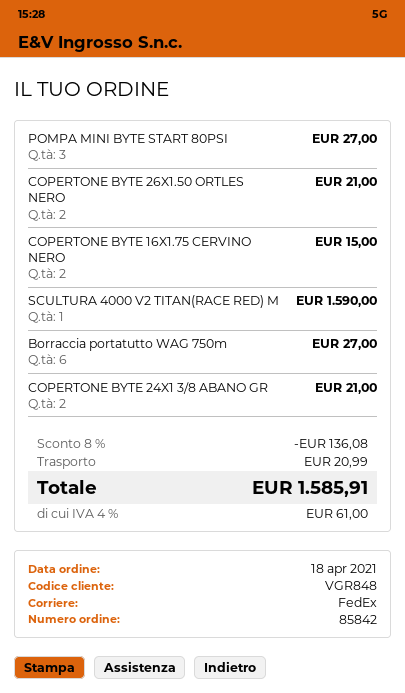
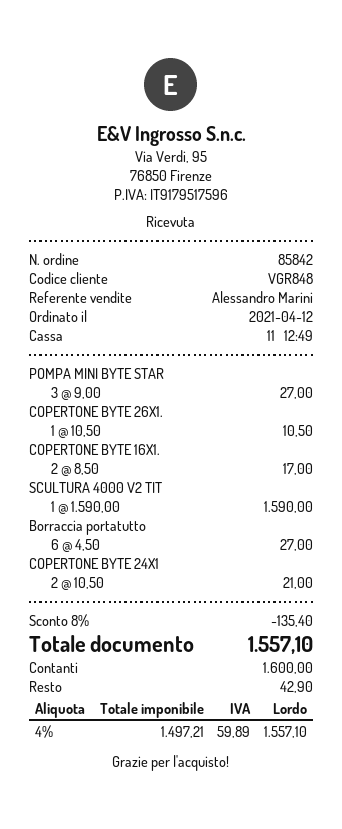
order date: 2021-04-18 -> 2021-04-12
COPERTONE BYTE 26X1.50 ORTLES NERO: 2 for 21.00 -> 1 for 10.50
COPERTONE BYTE 16X1.75 CERVINO NERO: 2 for 15.00 -> 2 for 17.00
discount: 8% = 136.08 -> 8% = 135.40
shipping: 20.99 -> none
tax: 4% = 61.00 -> 4% = 59.89
total: 1585.91 -> 1557.10

